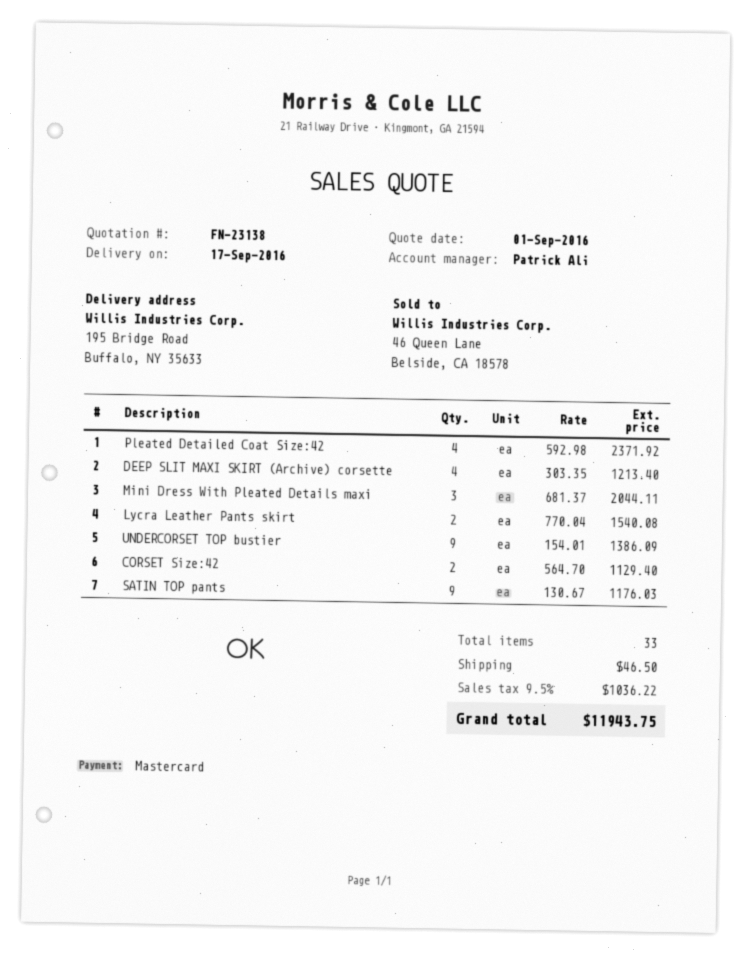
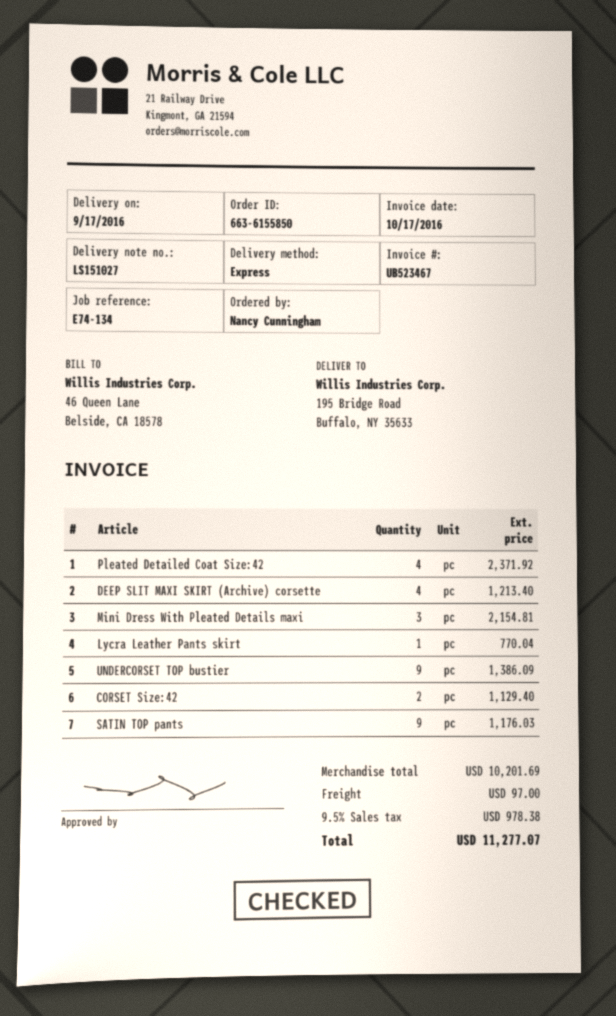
Mini Dress With Pleated Details maxi: 3 for 2044.11 -> 3 for 2154.81
Lycra Leather Pants skirt: 2 for 1540.08 -> 1 for 770.04
shipping: 46.50 -> 97.00
tax: 9.5% = 1036.22 -> 9.5% = 978.38
total: 11943.75 -> 11277.07

